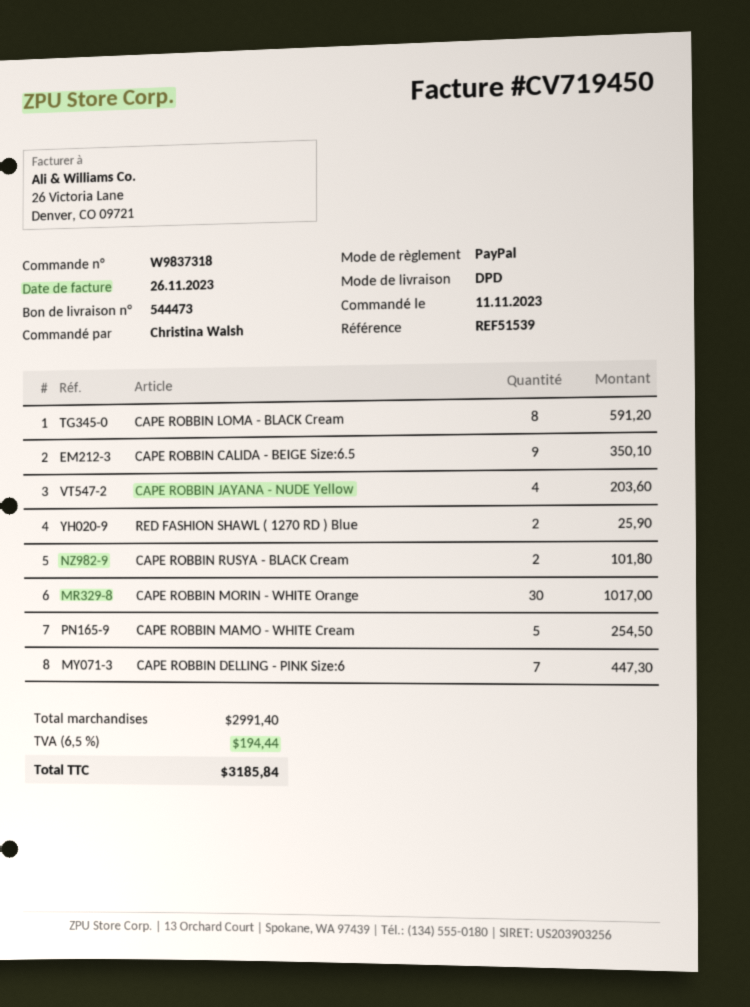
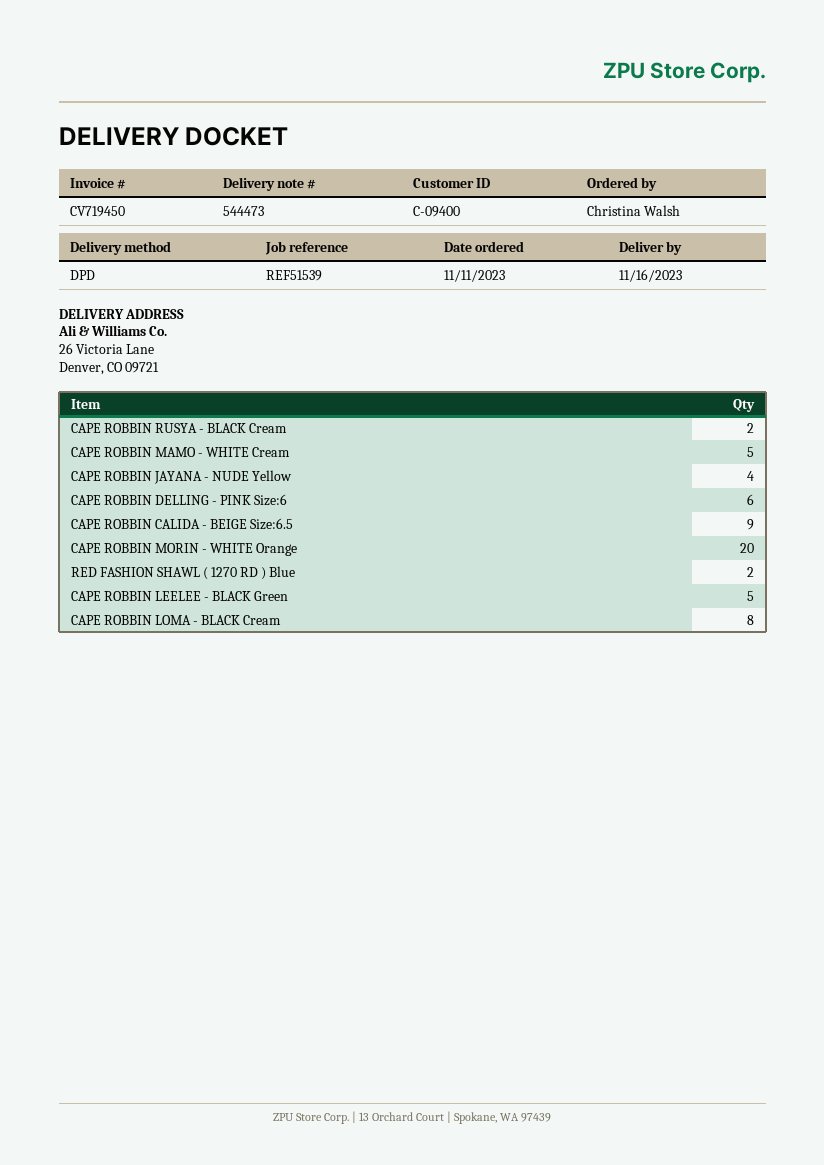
CAPE ROBBIN MORIN - WHITE Orange: 30 -> 20
CAPE ROBBIN DELLING - PINK Size:6: 7 -> 6
CAPE ROBBIN LEELEE - BLACK Green: none -> 5

